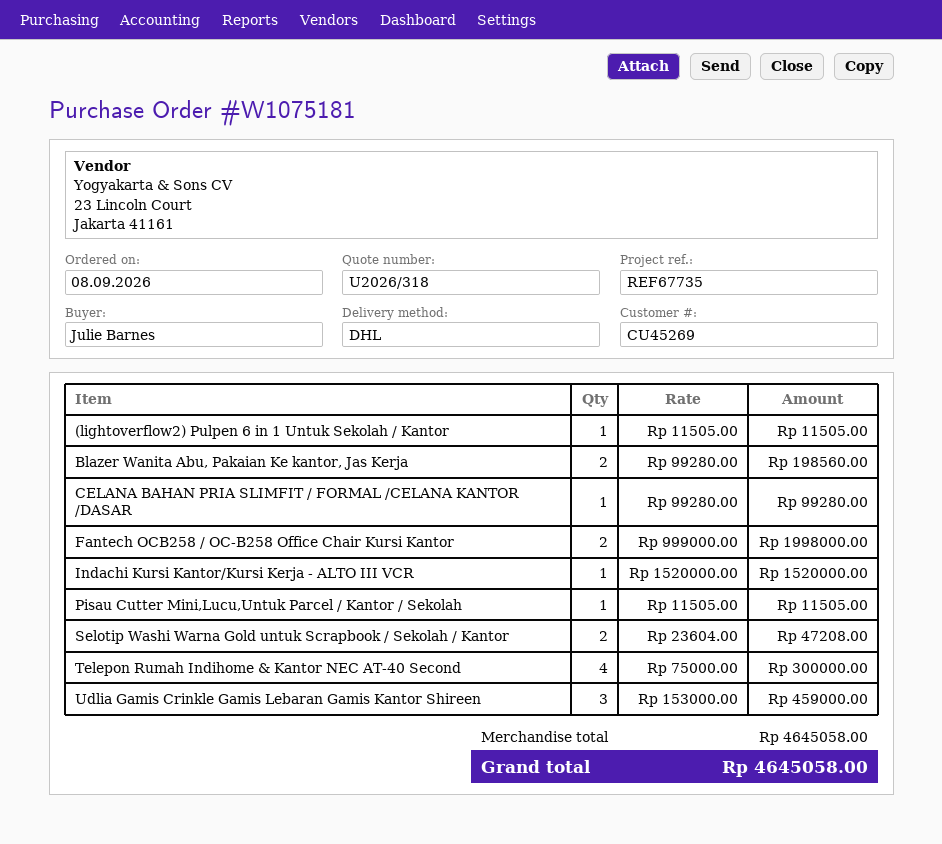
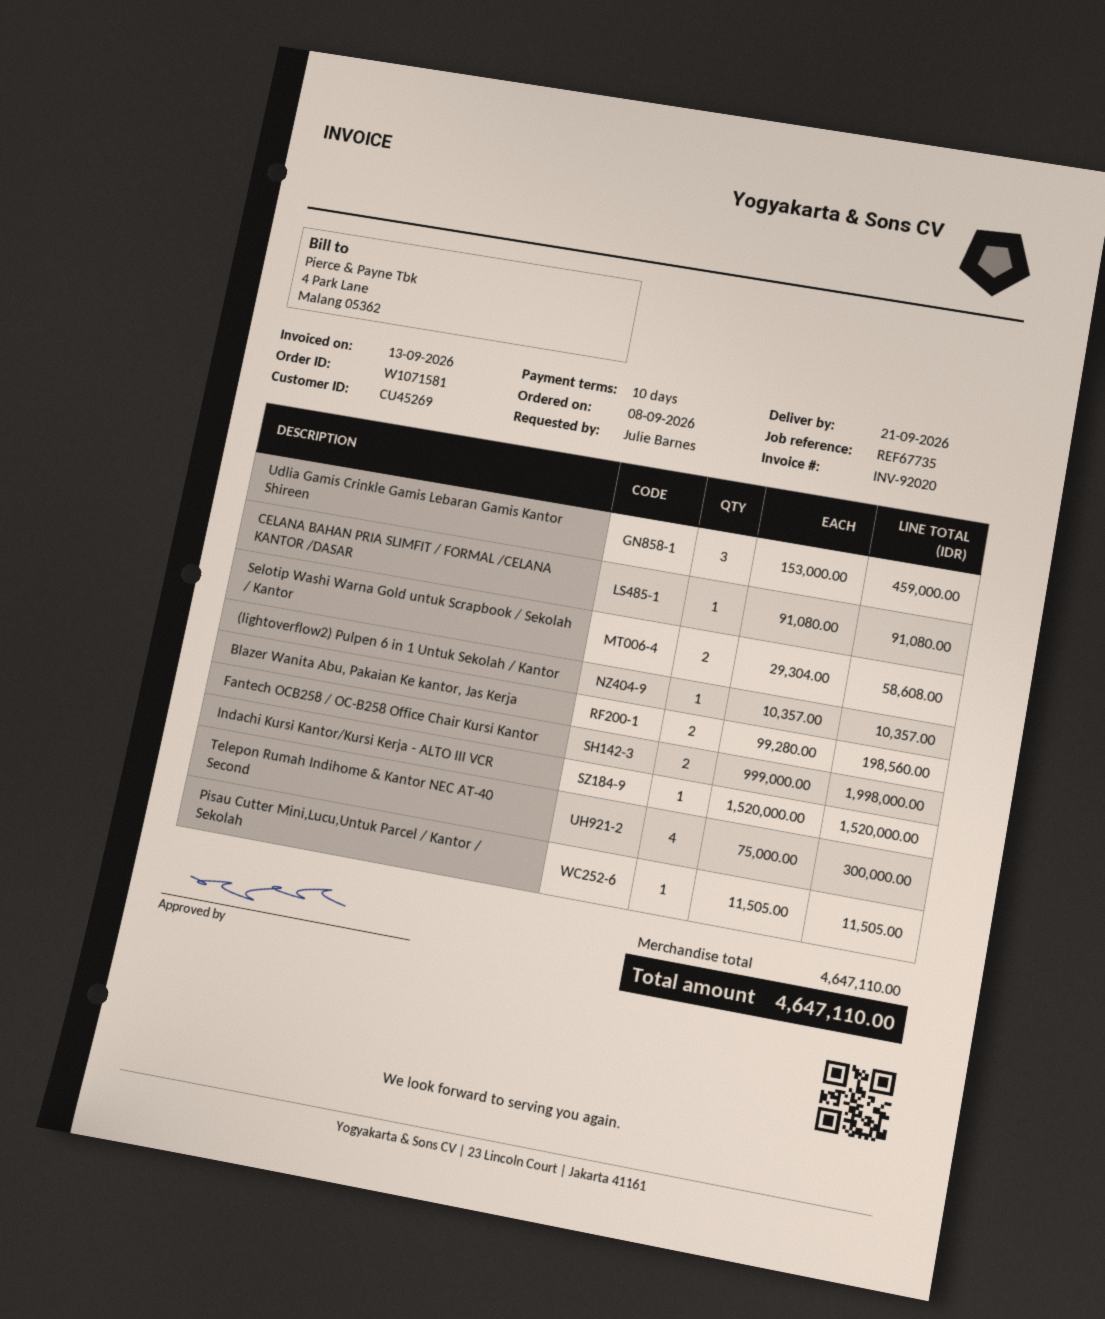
order number: W1075181 -> W1071581
(lightoverflow2) Pulpen 6 in 1 Untuk Sekolah / Kantor: 1 x 11505.00 = 11505.00 -> 1 x 10357.00 = 10357.00
CELANA BAHAN PRIA SLIMFIT / FORMAL /CELANA KANTOR /DASAR: 1 x 99280.00 = 99280.00 -> 1 x 91080.00 = 91080.00
Selotip Washi Warna Gold untuk Scrapbook / Sekolah / Kantor: 2 x 23604.00 = 47208.00 -> 2 x 29304.00 = 58608.00
subtotal: 4645058.00 -> 4647110.00
total: 4645058.00 -> 4647110.00

